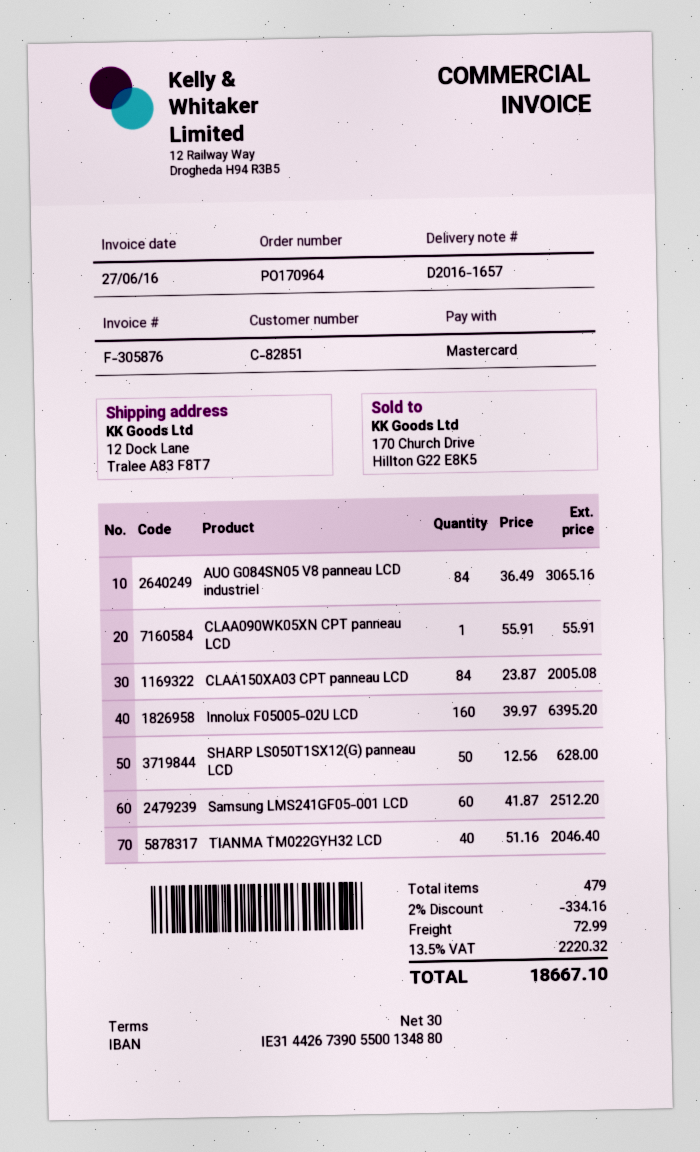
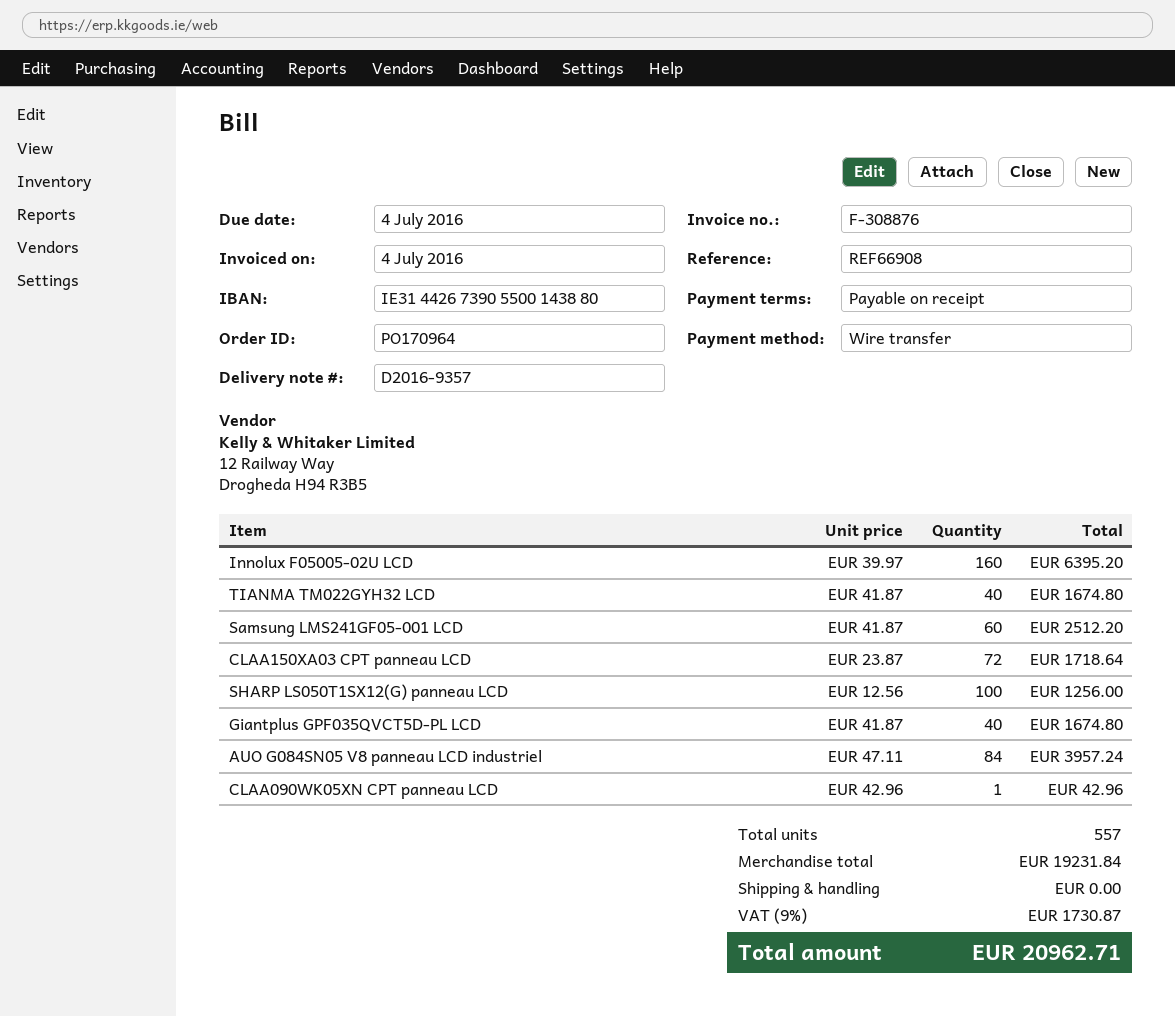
delivery note number: D2016-1657 -> D2016-9357
invoice number: F-305876 -> F-308876
invoice date: 2016-06-27 -> 2016-07-04
payment terms: 30 days -> on receipt
payment method: Mastercard -> bank transfer
bank account: IE31442673905500134880 -> IE31442673905500143880
AUO G084SN05 V8 panneau LCD industriel: 84 x 36.49 = 3065.16 -> 84 x 47.11 = 3957.24
CLAA090WK05XN CPT panneau LCD: 1 x 55.91 = 55.91 -> 1 x 42.96 = 42.96
CLAA150XA03 CPT panneau LCD: 84 x 23.87 = 2005.08 -> 72 x 23.87 = 1718.64
SHARP LS050T1SX12(G) panneau LCD: 50 x 12.56 = 628.00 -> 100 x 12.56 = 1256.00
TIANMA TM022GYH32 LCD: 40 x 51.16 = 2046.40 -> 40 x 41.87 = 1674.80
Giantplus GPF035QVCT5D-PL LCD: none -> 40 x 41.87 = 1674.80
total quantity: 479 -> 557
discount: 2% = 334.16 -> none
shipping: 72.99 -> 0.00
tax: 13.5% = 2220.32 -> 9% = 1730.87
total: 18667.10 -> 20962.71

